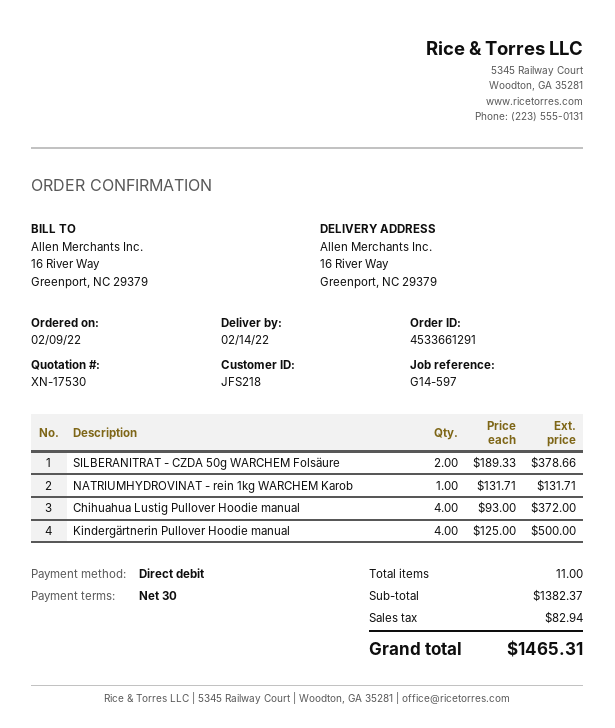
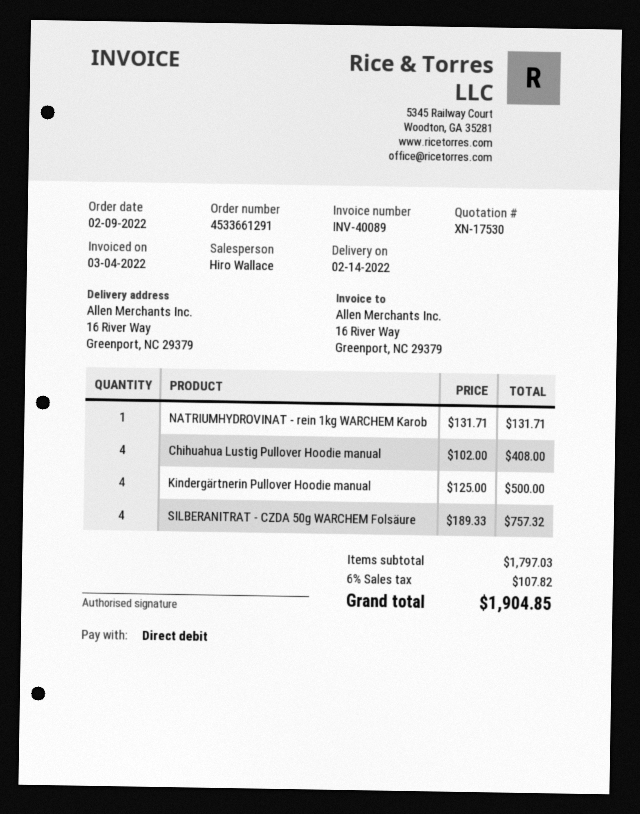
SILBERANITRAT - CZDA 50g WARCHEM Folsäure: 2 x 189.33 = 378.66 -> 4 x 189.33 = 757.32
Chihuahua Lustig Pullover Hoodie manual: 4 x 93.00 = 372.00 -> 4 x 102.00 = 408.00
subtotal: 1382.37 -> 1797.03
tax: 82.94 -> 107.82
total: 1465.31 -> 1904.85

